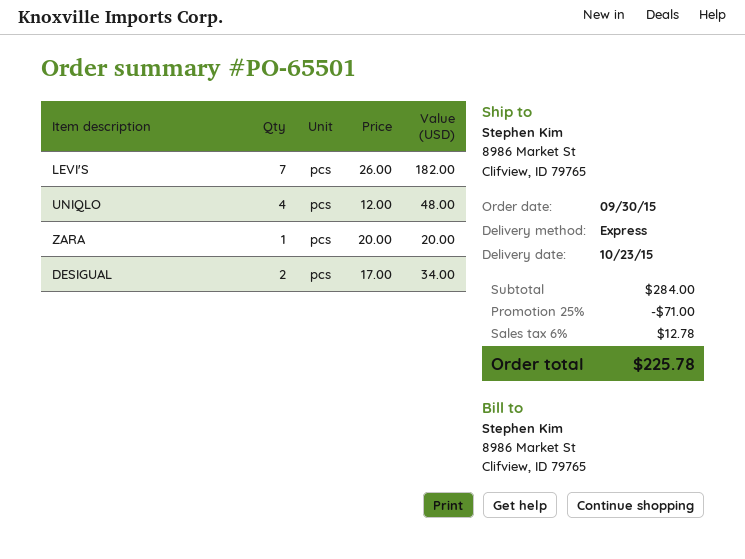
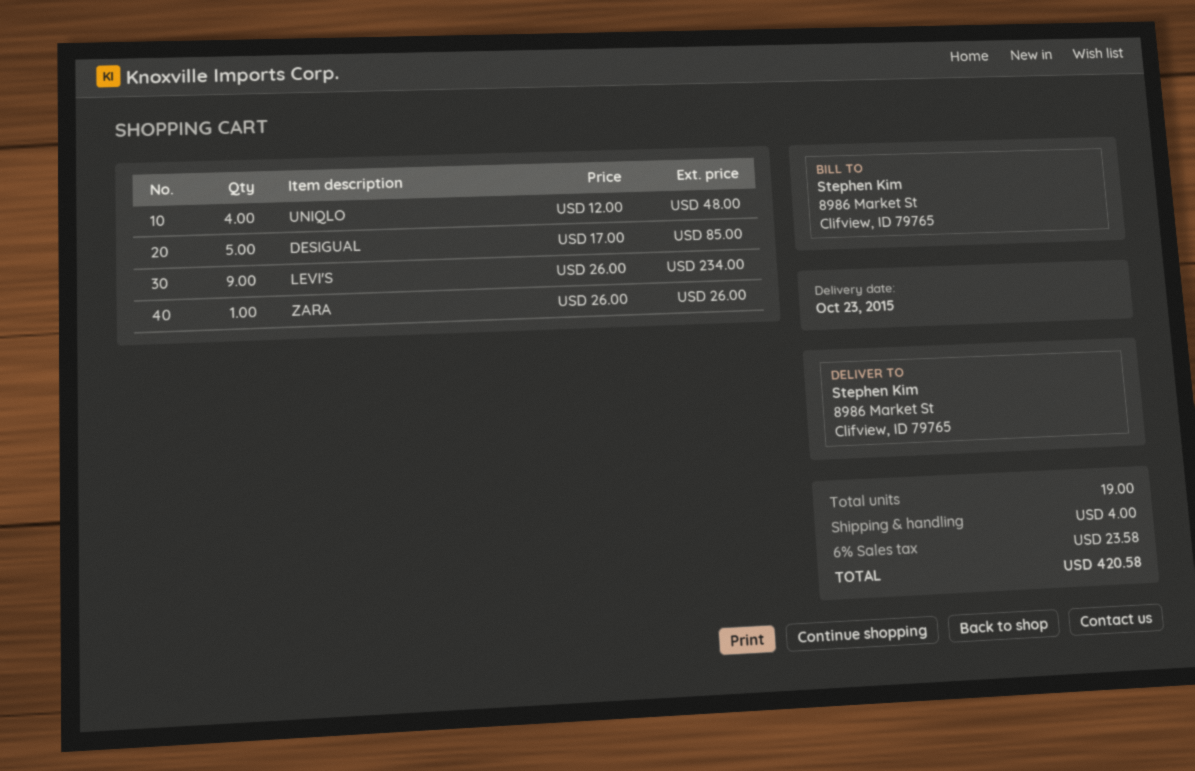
LEVI'S: 7 x 26.00 = 182.00 -> 9 x 26.00 = 234.00
ZARA: 1 x 20.00 = 20.00 -> 1 x 26.00 = 26.00
DESIGUAL: 2 x 17.00 = 34.00 -> 5 x 17.00 = 85.00
discount: 25% = 71.00 -> none
shipping: none -> 4.00
tax: 6% = 12.78 -> 6% = 23.58
total: 225.78 -> 420.58

